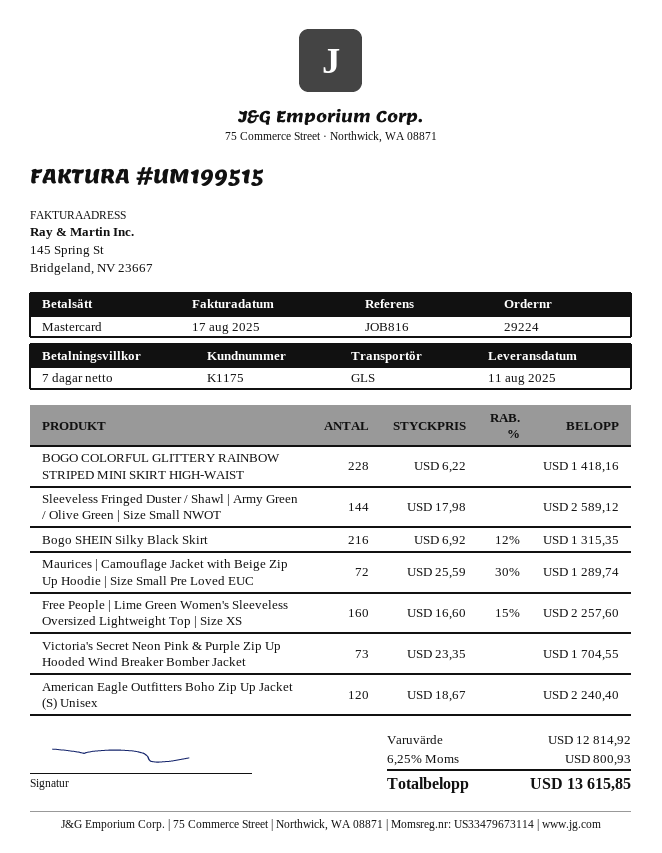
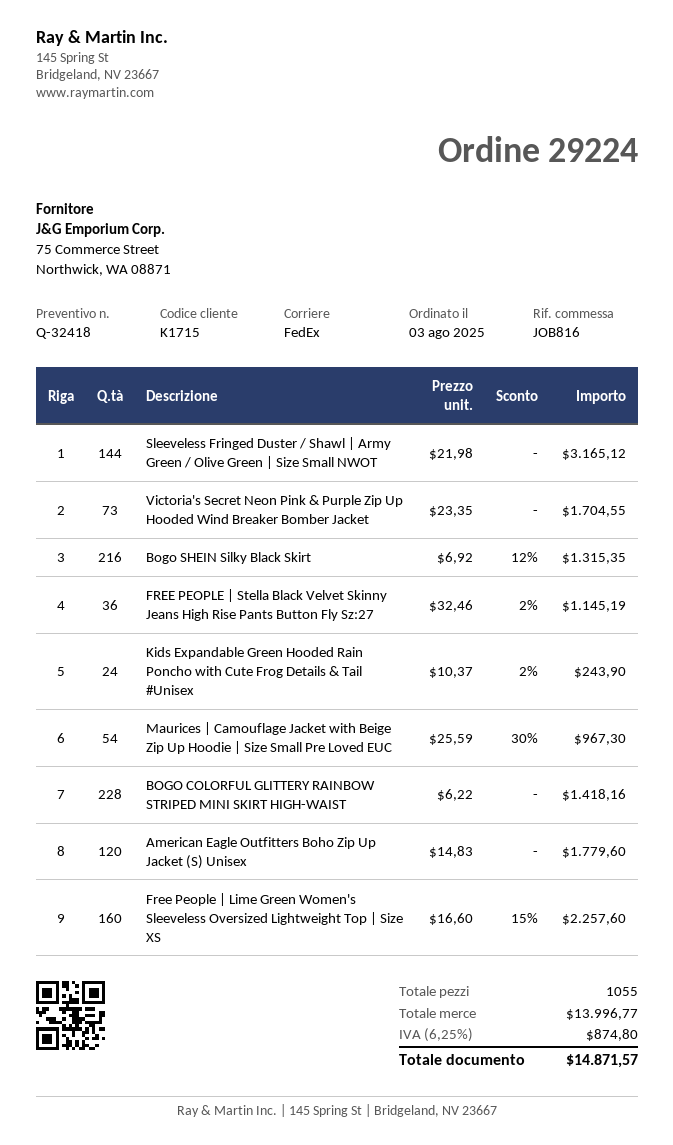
customer number: K1175 -> K1715
shipping method: GLS -> FedEx
Sleeveless Fringed Duster / Shawl | Army Green / Olive Green | Size Small NWOT: 144 x 17.98 = 2589.12 -> 144 x 21.98 = 3165.12
Maurices | Camouflage Jacket with Beige Zip Up Hoodie | Size Small Pre Loved EUC: 72 x 25.59 - 30% = 1289.74 -> 54 x 25.59 - 30% = 967.30
American Eagle Outfitters Boho Zip Up Jacket (S) Unisex: 120 x 18.67 = 2240.40 -> 120 x 14.83 = 1779.60
FREE PEOPLE | Stella Black Velvet Skinny Jeans High Rise Pants Button Fly Sz:27: none -> 36 x 32.46 - 2% = 1145.19
Kids Expandable Green Hooded Rain Poncho with Cute Frog Details & Tail #Unisex: none -> 24 x 10.37 - 2% = 243.90
subtotal: 12814.92 -> 13996.77
tax: 6.25% = 800.93 -> 6.25% = 874.80
total: 13615.85 -> 14871.57

